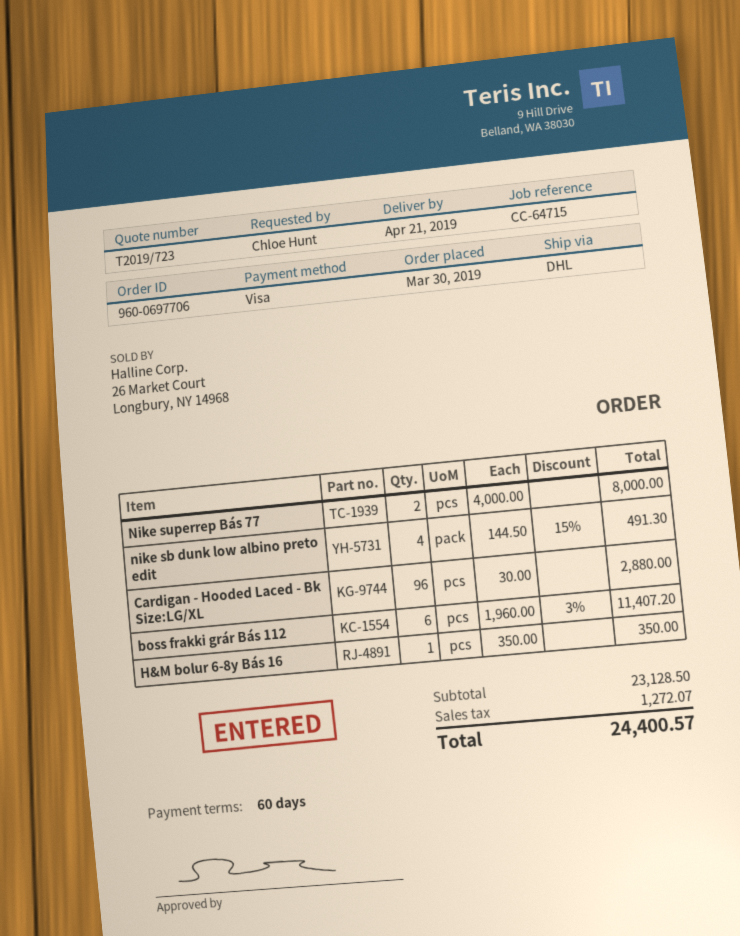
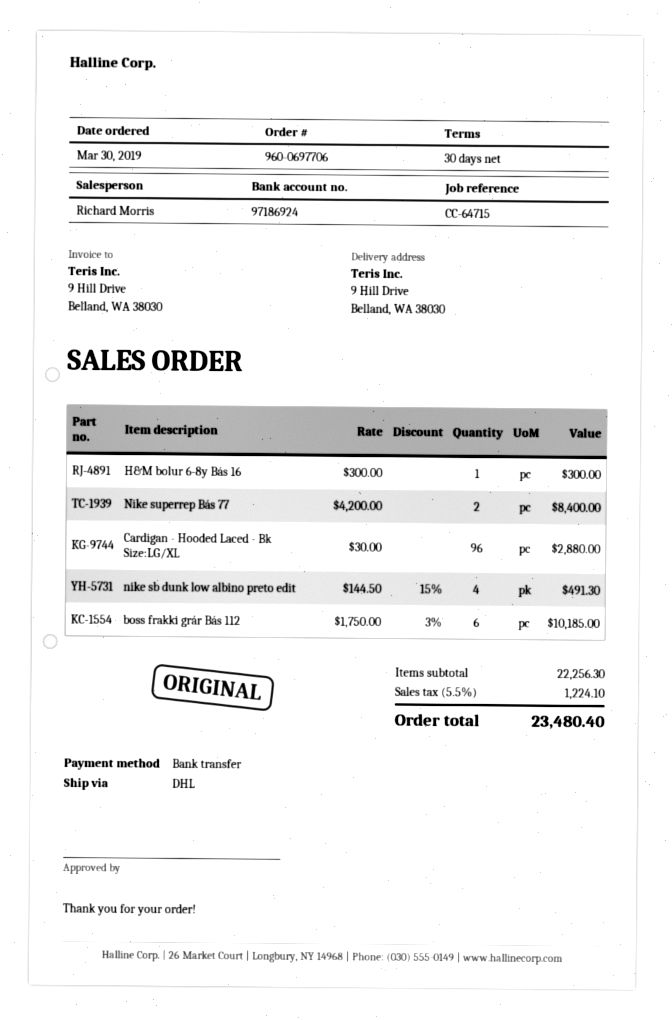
payment terms: 60 days -> 30 days
payment method: Visa -> bank transfer
Nike superrep Bás 77: 2 x 4000.00 = 8000.00 -> 2 x 4200.00 = 8400.00
boss frakki grár Bás 112: 6 x 1960.00 - 3% = 11407.20 -> 6 x 1750.00 - 3% = 10185.00
H&M bolur 6-8y Bás 16: 1 x 350.00 = 350.00 -> 1 x 300.00 = 300.00
subtotal: 23128.50 -> 22256.30
tax: 1272.07 -> 1224.10
total: 24400.57 -> 23480.40

